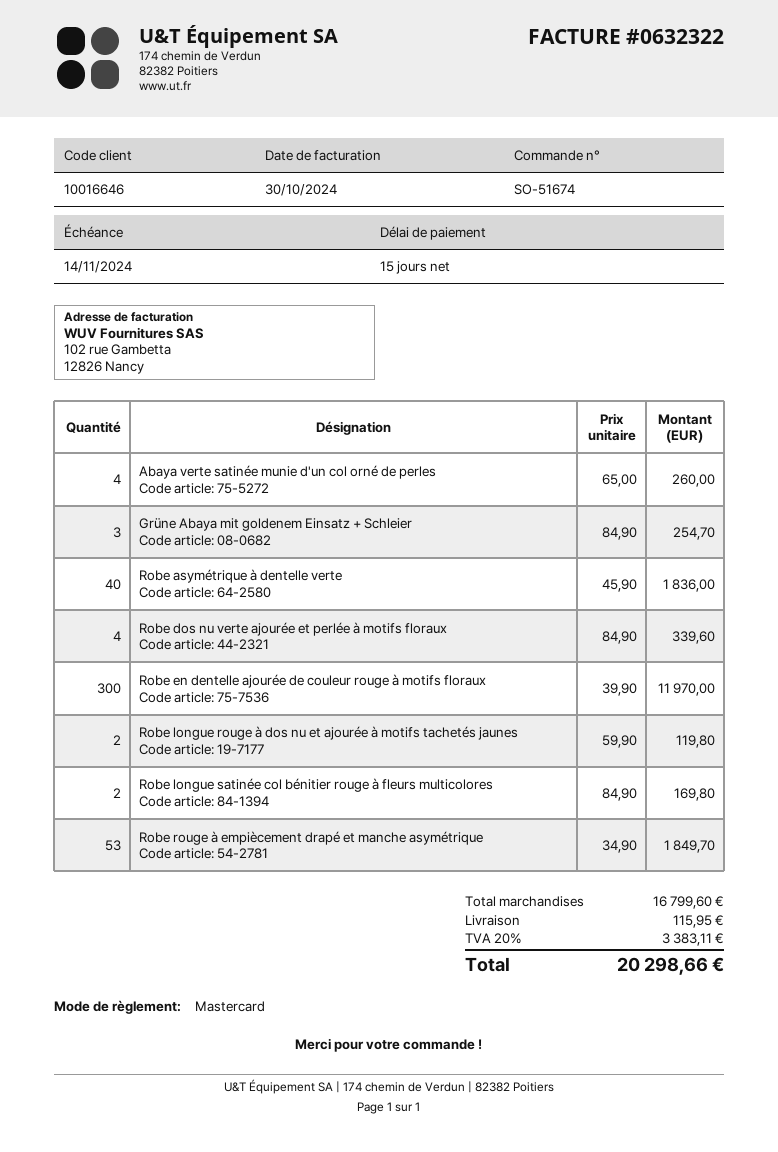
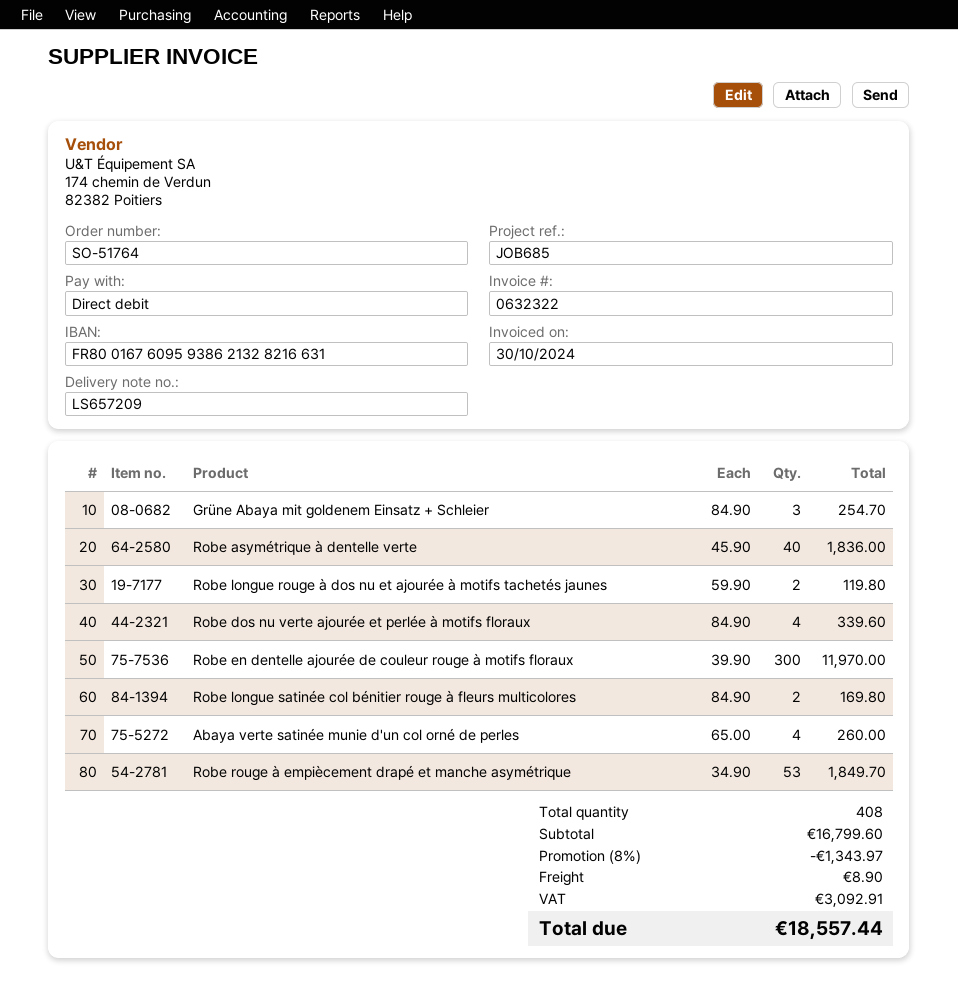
order number: SO-51674 -> SO-51764
payment method: Mastercard -> direct debit
discount: none -> 8% = 1343.97
shipping: 115.95 -> 8.90
tax: 3383.11 -> 3092.91
total: 20298.66 -> 18557.44

